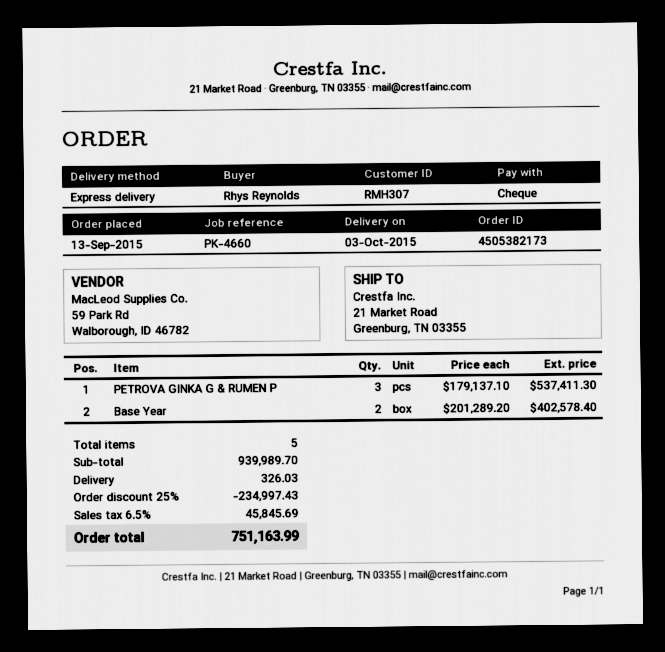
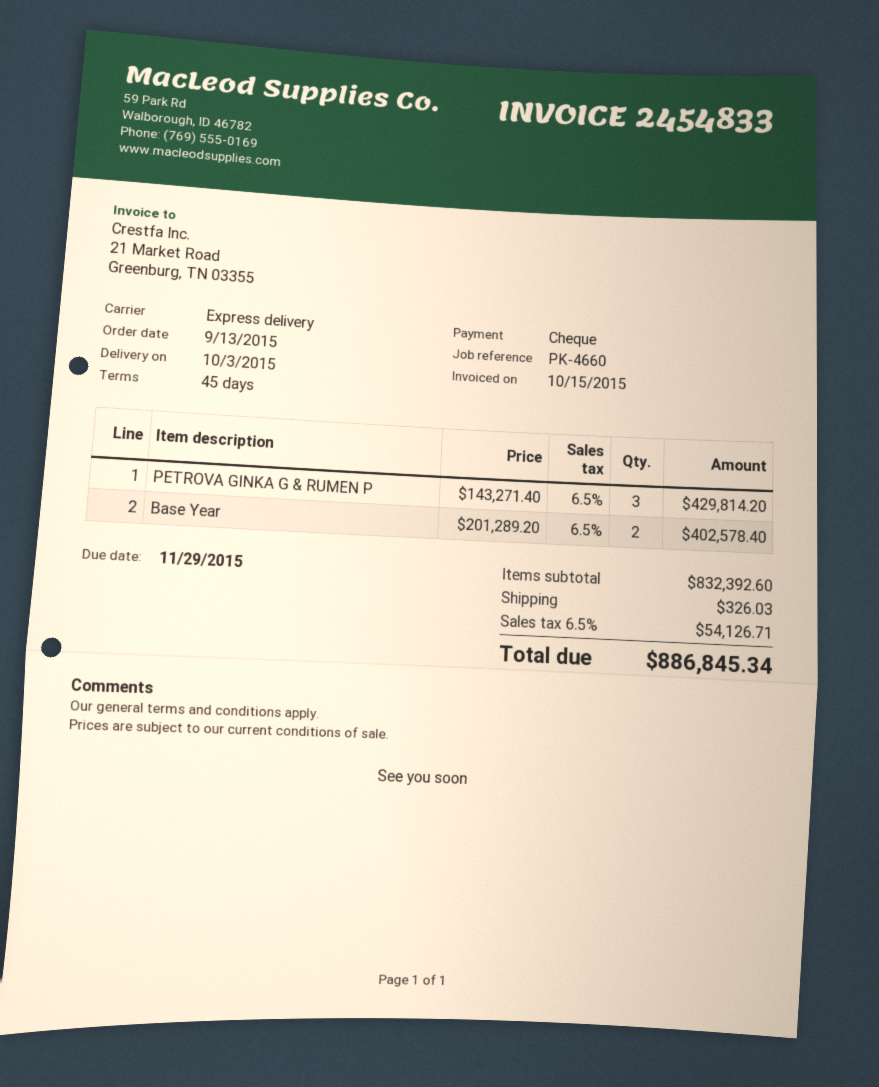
PETROVA GINKA G & RUMEN P: 3 x 179137.10 = 537411.30 -> 3 x 143271.40 = 429814.20
subtotal: 939989.70 -> 832392.60
discount: 25% = 234997.43 -> none
tax: 6.5% = 45845.69 -> 6.5% = 54126.71
total: 751163.99 -> 886845.34

